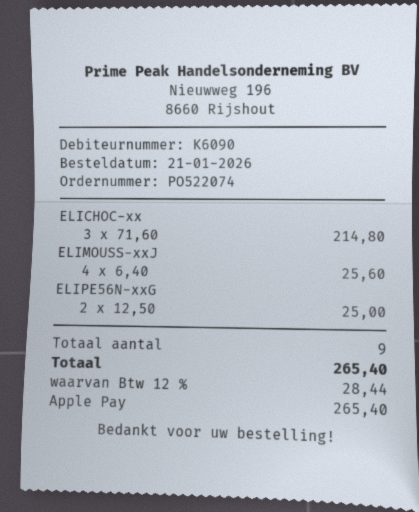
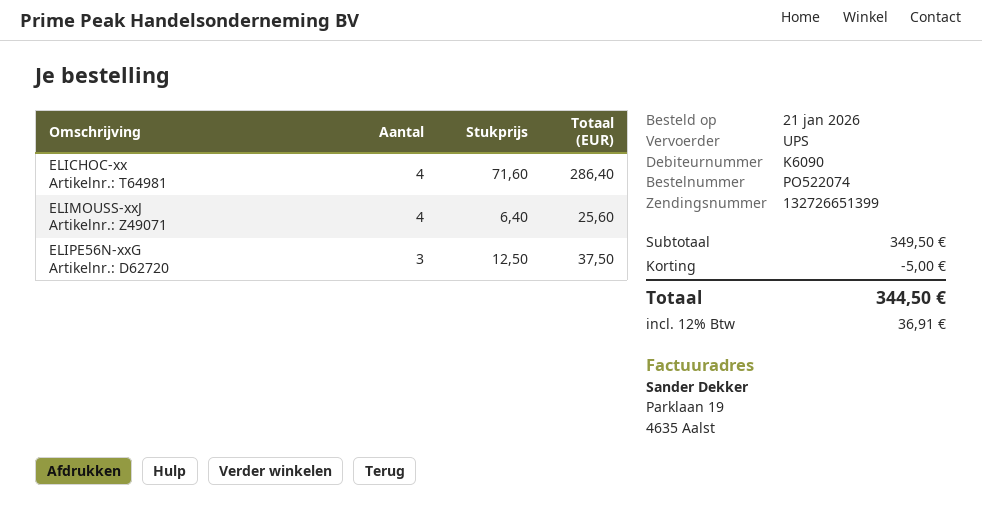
ELICHOC-xx: 3 x 71.60 = 214.80 -> 4 x 71.60 = 286.40
ELIPE56N-xxG: 2 x 12.50 = 25.00 -> 3 x 12.50 = 37.50
discount: none -> 5.00
tax: 12% = 28.44 -> 12% = 36.91
total: 265.40 -> 344.50

